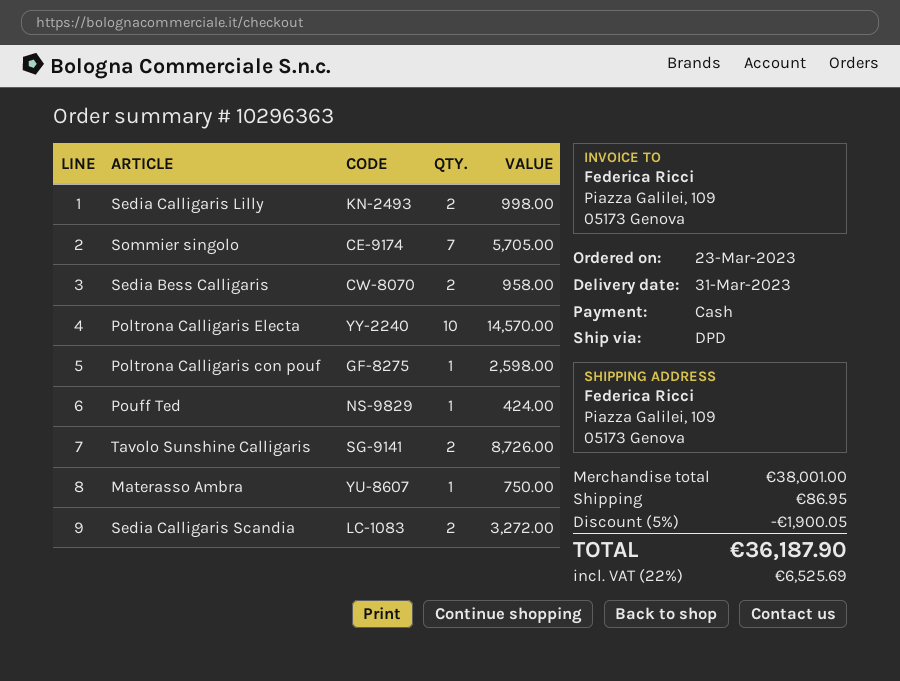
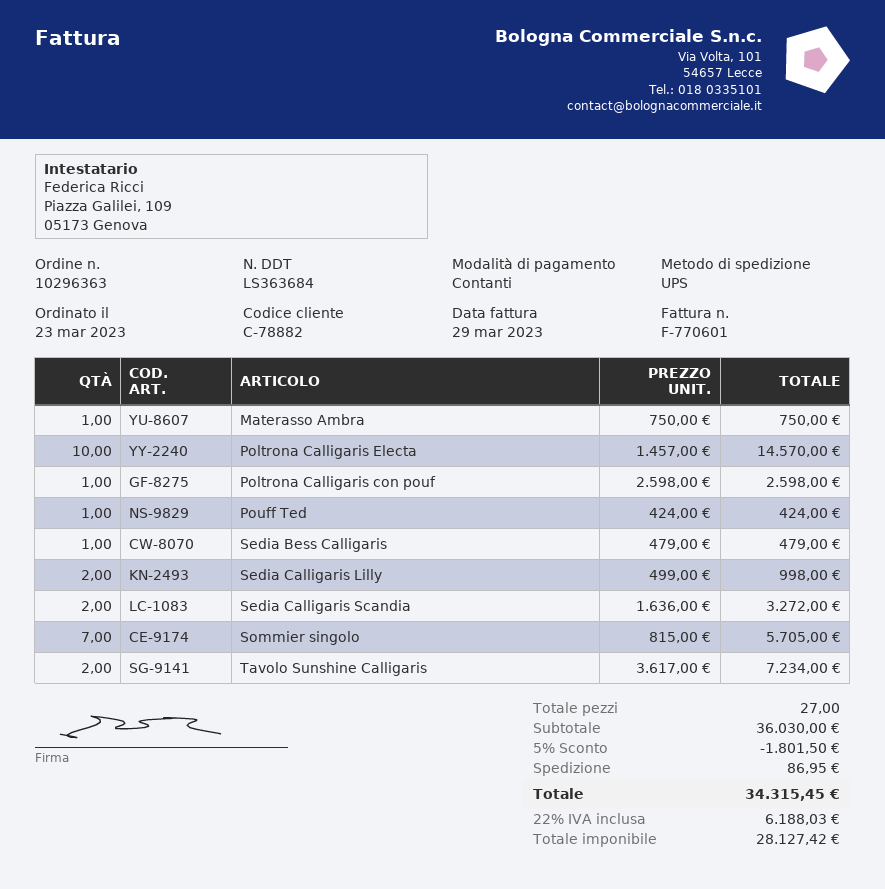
shipping method: DPD -> UPS
Sedia Bess Calligaris: 2 for 958.00 -> 1 for 479.00
Tavolo Sunshine Calligaris: 2 for 8726.00 -> 2 for 7234.00
subtotal: 38001.00 -> 36030.00
discount: 5% = 1900.05 -> 5% = 1801.50
tax: 22% = 6525.69 -> 22% = 6188.03
total: 36187.90 -> 34315.45

